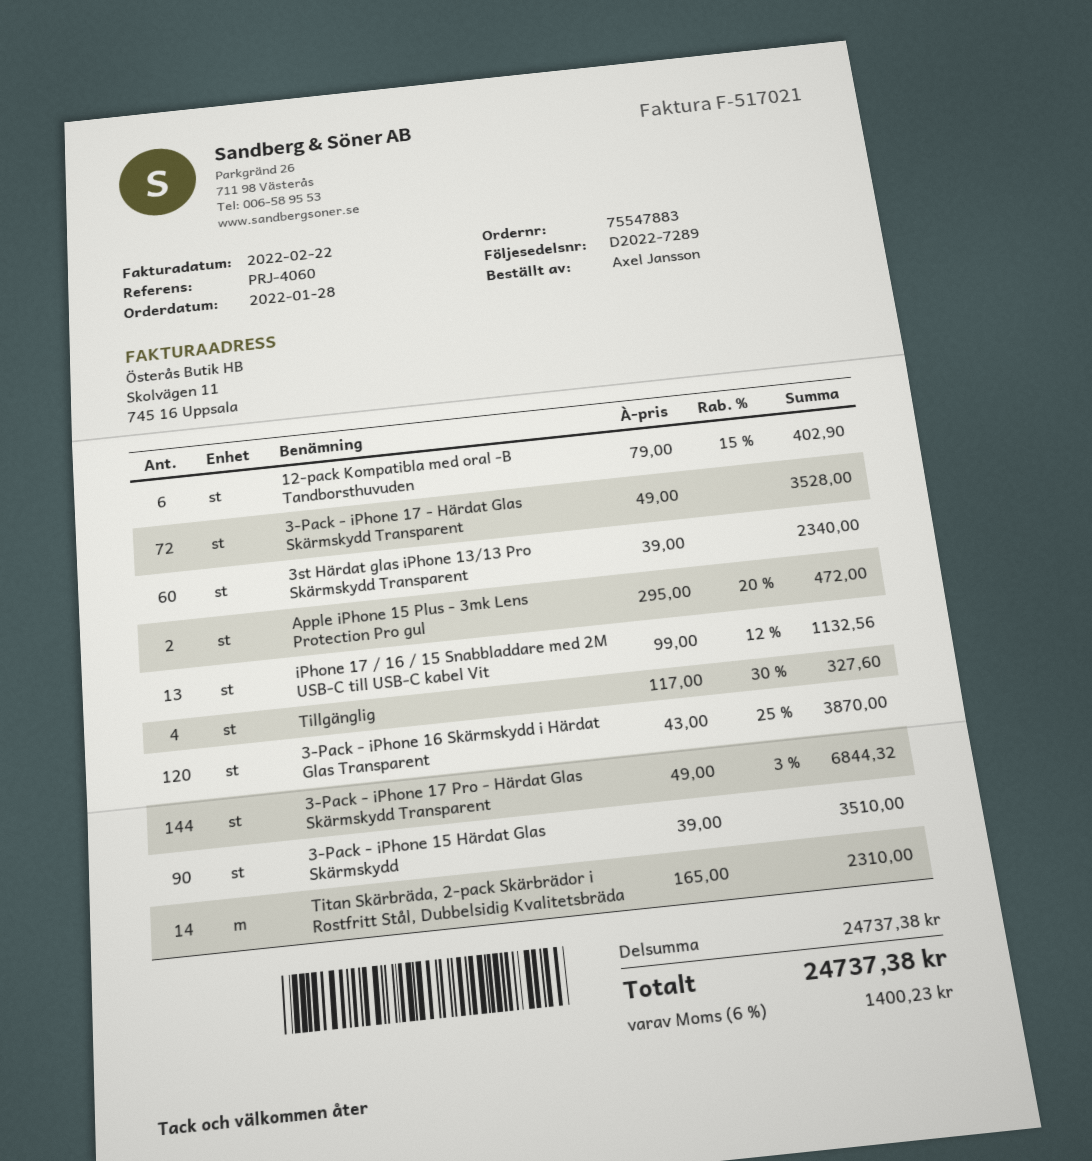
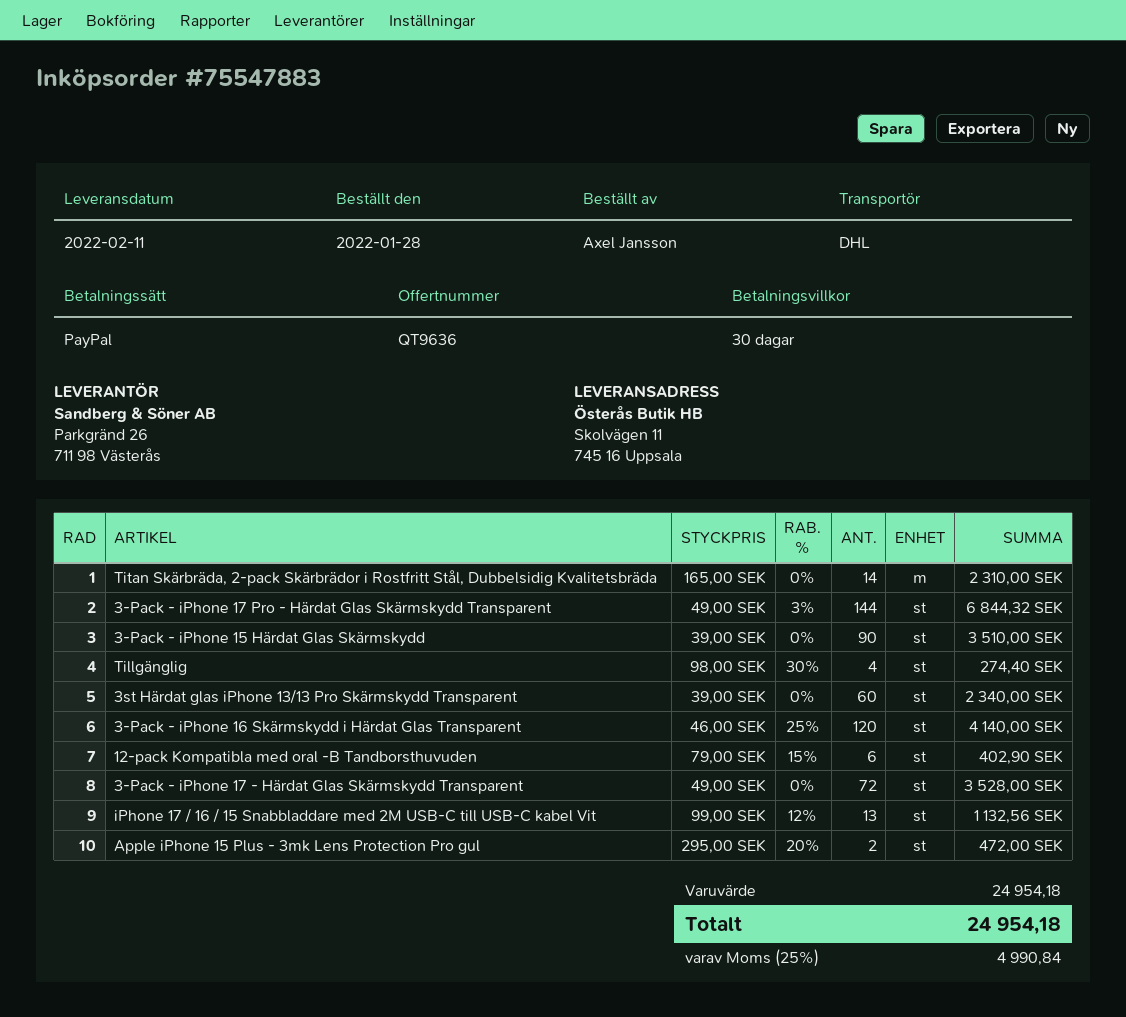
Tillgänglig: 4 x 117.00 - 30% = 327.60 -> 4 x 98.00 - 30% = 274.40
3-Pack - iPhone 16 Skärmskydd i Härdat Glas Transparent: 120 x 43.00 - 25% = 3870.00 -> 120 x 46.00 - 25% = 4140.00
subtotal: 24737.38 -> 24954.18
tax: 6% = 1400.23 -> 25% = 4990.84
total: 24737.38 -> 24954.18

